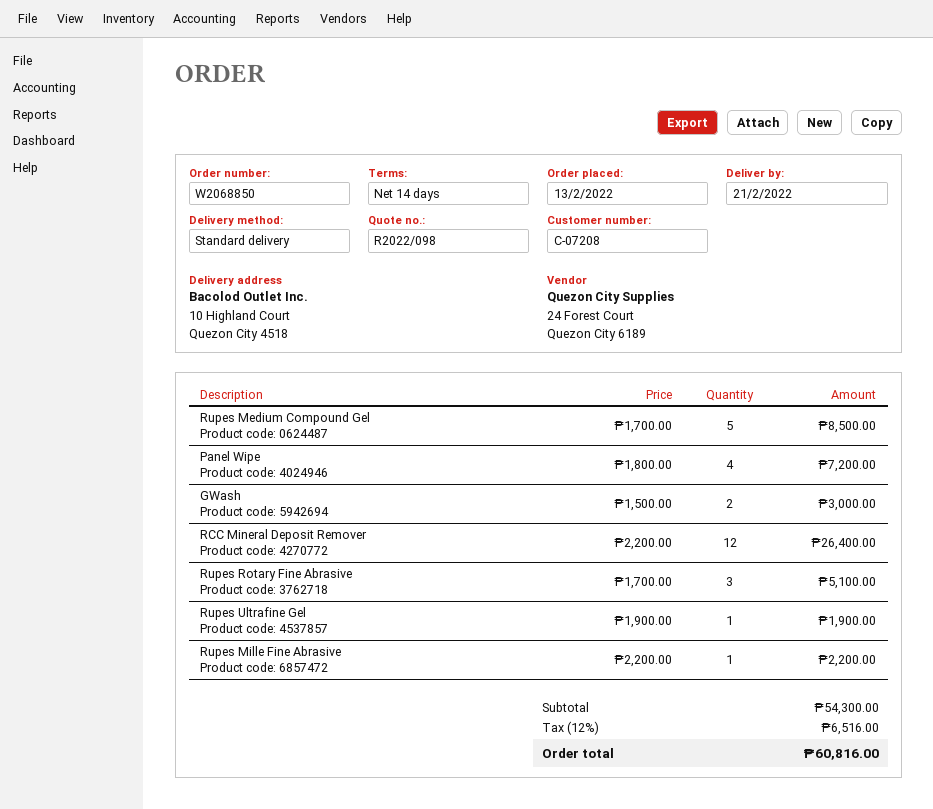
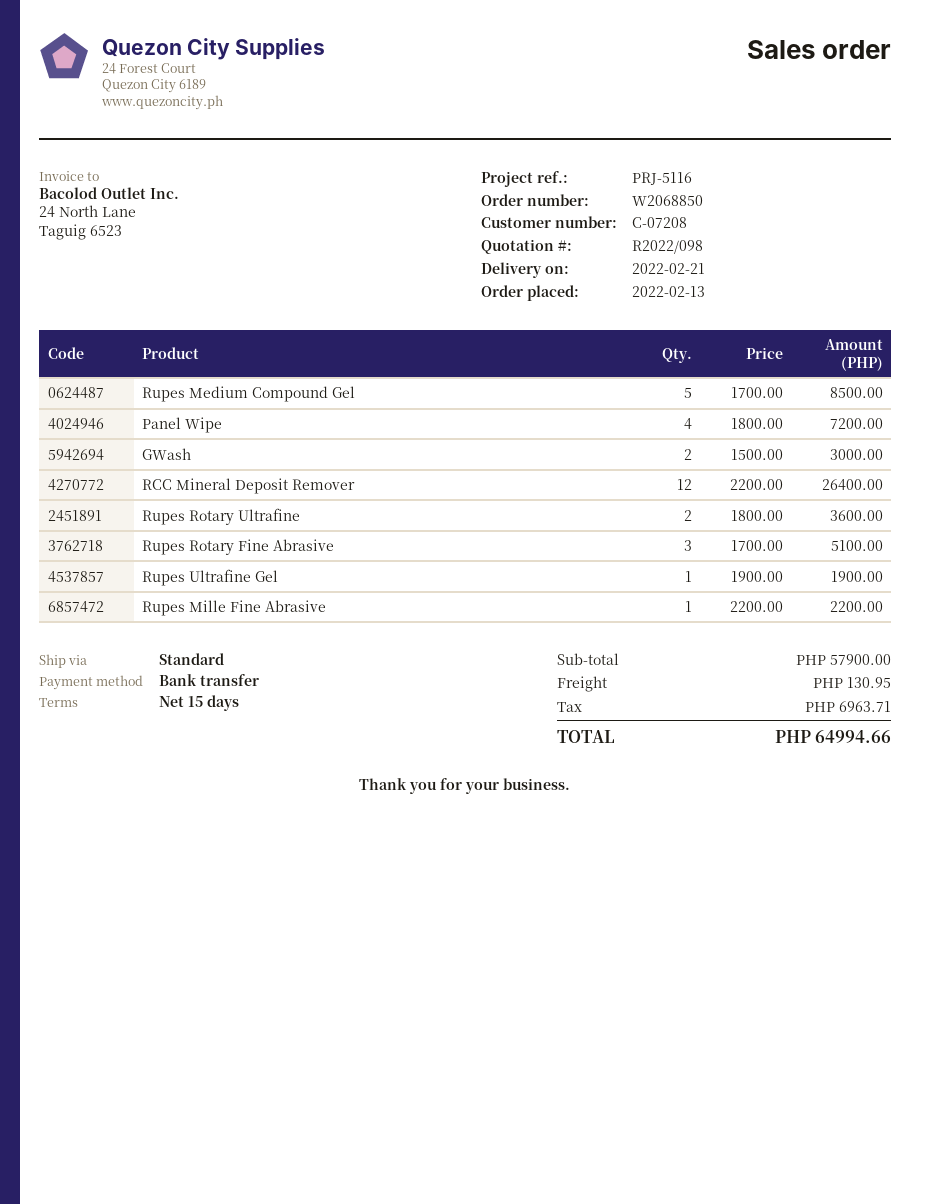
payment terms: 14 days -> 15 days
Rupes Rotary Ultrafine: none -> 2 x 1800.00 = 3600.00
subtotal: 54300.00 -> 57900.00
shipping: none -> 130.95
tax: 6516.00 -> 6963.71
total: 60816.00 -> 64994.66

